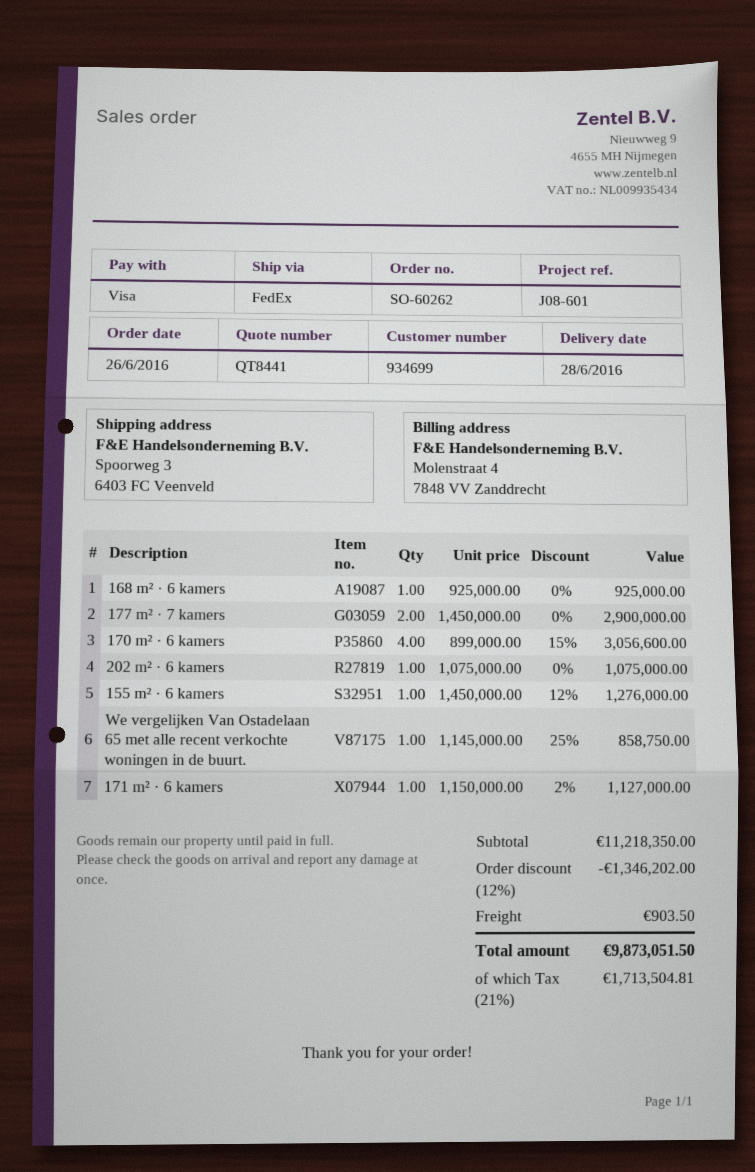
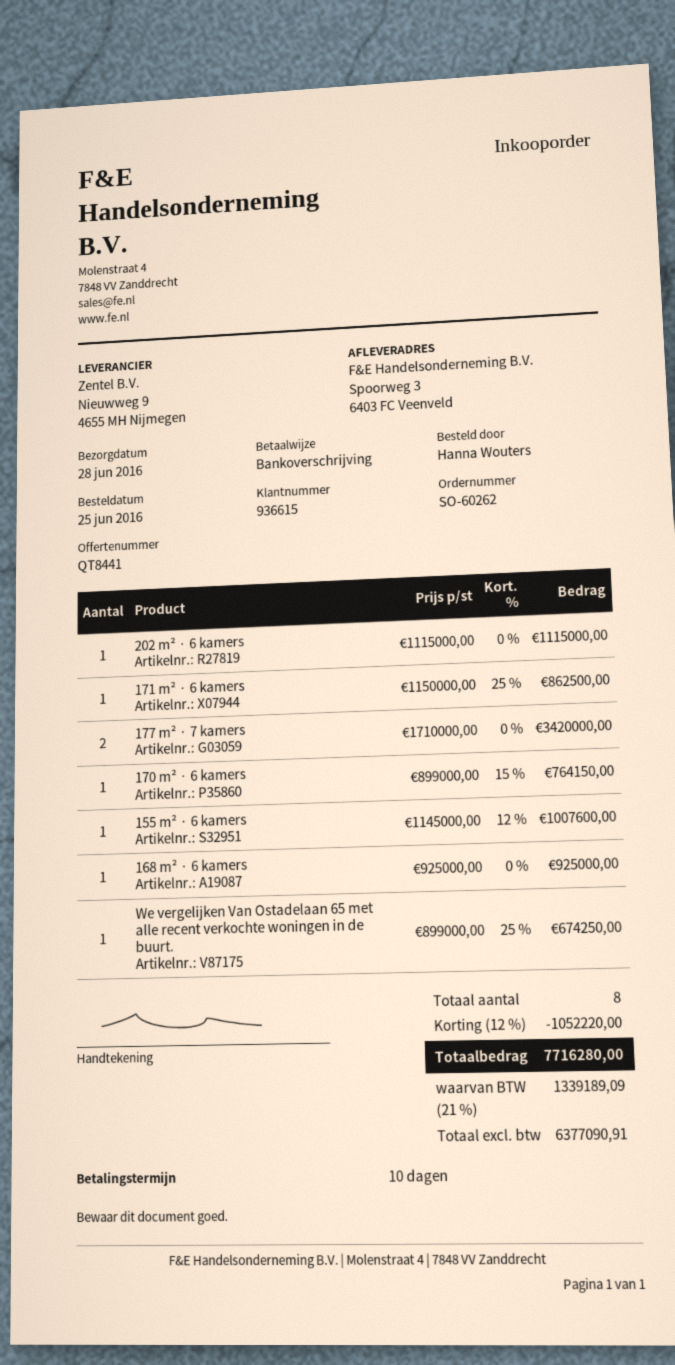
order date: 2016-06-26 -> 2016-06-25
customer number: 934699 -> 936615
payment method: Visa -> bank transfer
177 m² · 7 kamers: 2 x 1450000.00 = 2900000.00 -> 2 x 1710000.00 = 3420000.00
170 m² · 6 kamers: 4 x 899000.00 - 15% = 3056600.00 -> 1 x 899000.00 - 15% = 764150.00
202 m² · 6 kamers: 1 x 1075000.00 = 1075000.00 -> 1 x 1115000.00 = 1115000.00
155 m² · 6 kamers: 1 x 1450000.00 - 12% = 1276000.00 -> 1 x 1145000.00 - 12% = 1007600.00
We vergelijken Van Ostadelaan 65 met alle recent verkochte woningen in de buurt.: 1 x 1145000.00 - 25% = 858750.00 -> 1 x 899000.00 - 25% = 674250.00
171 m² · 6 kamers: 1 x 1150000.00 - 2% = 1127000.00 -> 1 x 1150000.00 - 25% = 862500.00
discount: 12% = 1346202.00 -> 12% = 1052220.00
shipping: 903.50 -> none
tax: 21% = 1713504.81 -> 21% = 1339189.09
total: 9873051.50 -> 7716280.00

